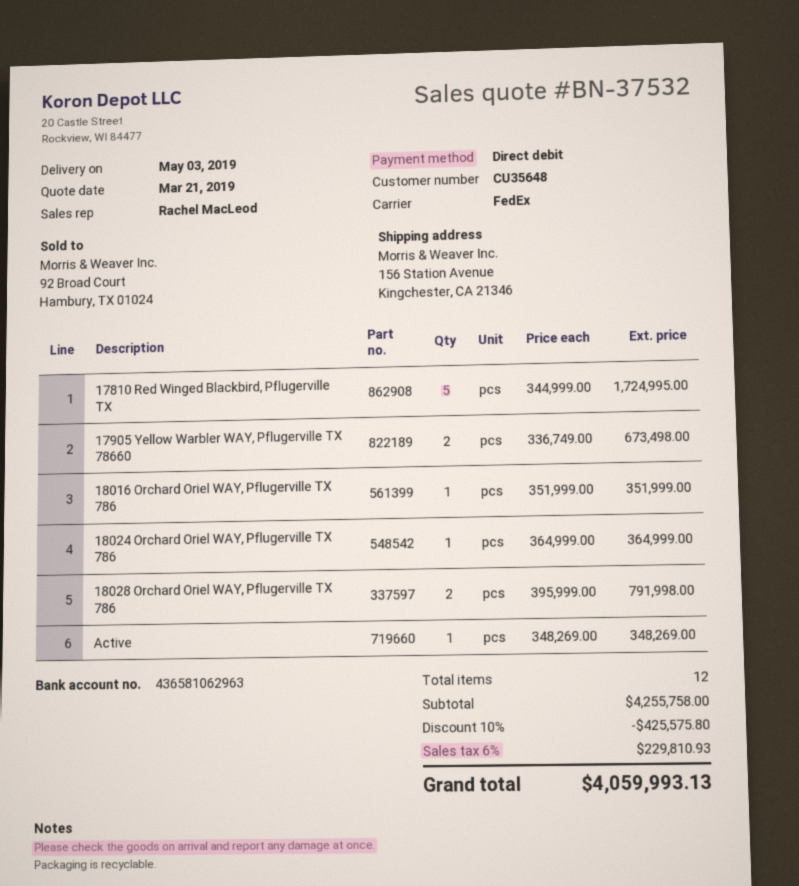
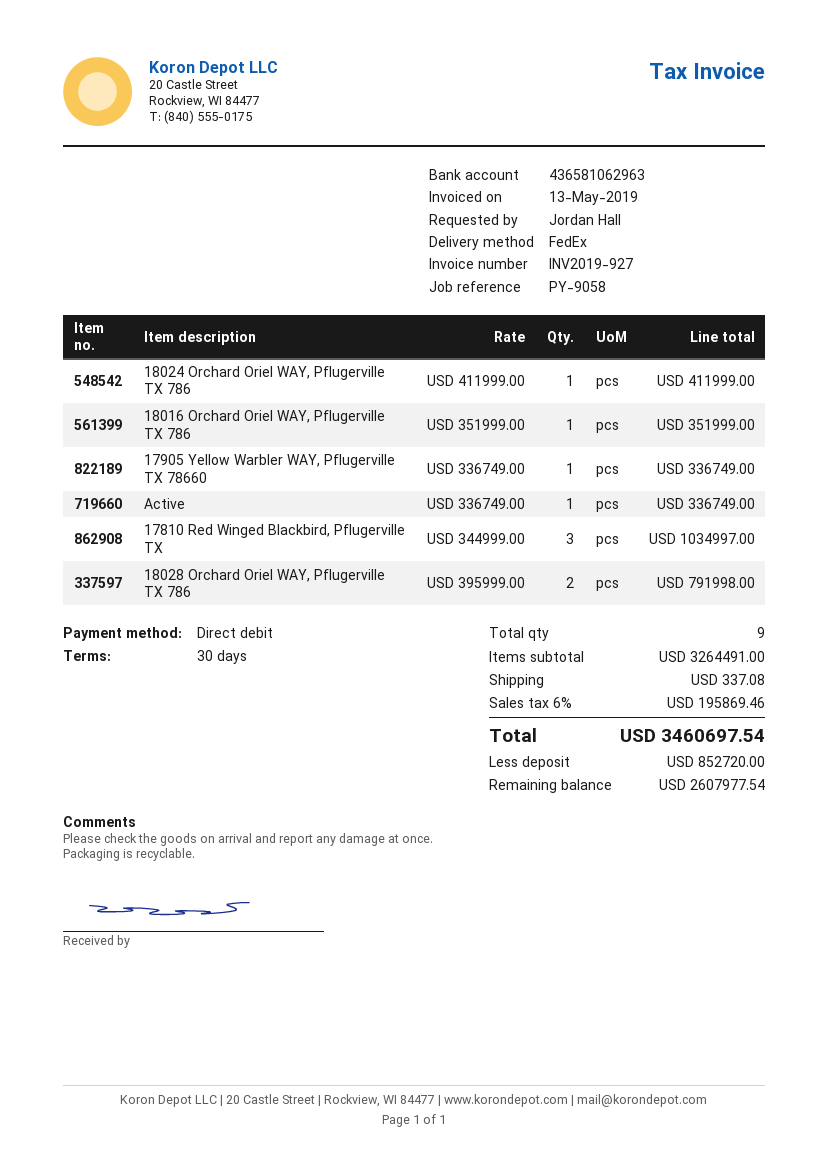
17810 Red Winged Blackbird, Pflugerville TX: 5 x 344999.00 = 1724995.00 -> 3 x 344999.00 = 1034997.00
17905 Yellow Warbler WAY, Pflugerville TX 78660: 2 x 336749.00 = 673498.00 -> 1 x 336749.00 = 336749.00
18024 Orchard Oriel WAY, Pflugerville TX 786: 1 x 364999.00 = 364999.00 -> 1 x 411999.00 = 411999.00
Active: 1 x 348269.00 = 348269.00 -> 1 x 336749.00 = 336749.00
total quantity: 12 -> 9
subtotal: 4255758.00 -> 3264491.00
discount: 10% = 425575.80 -> none
shipping: none -> 337.08
tax: 6% = 229810.93 -> 6% = 195869.46
total: 4059993.13 -> 3460697.54

